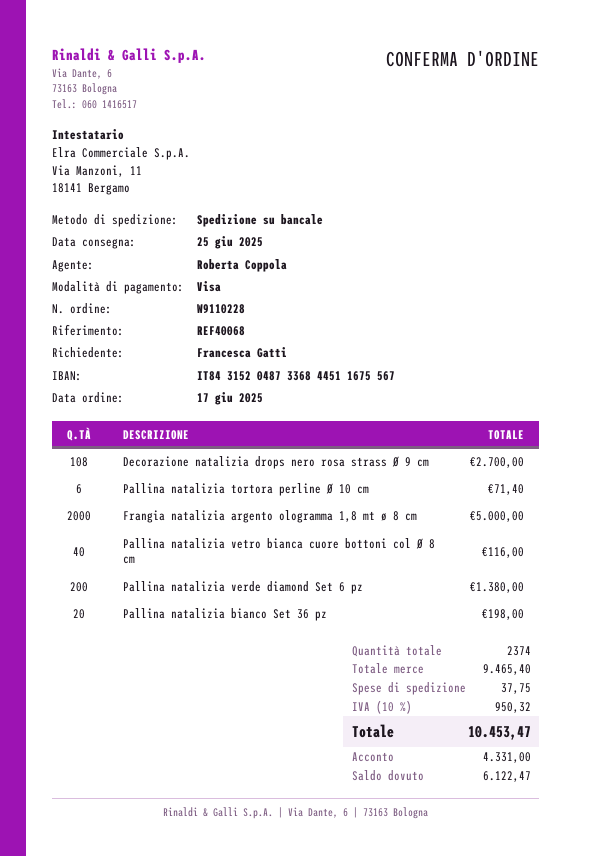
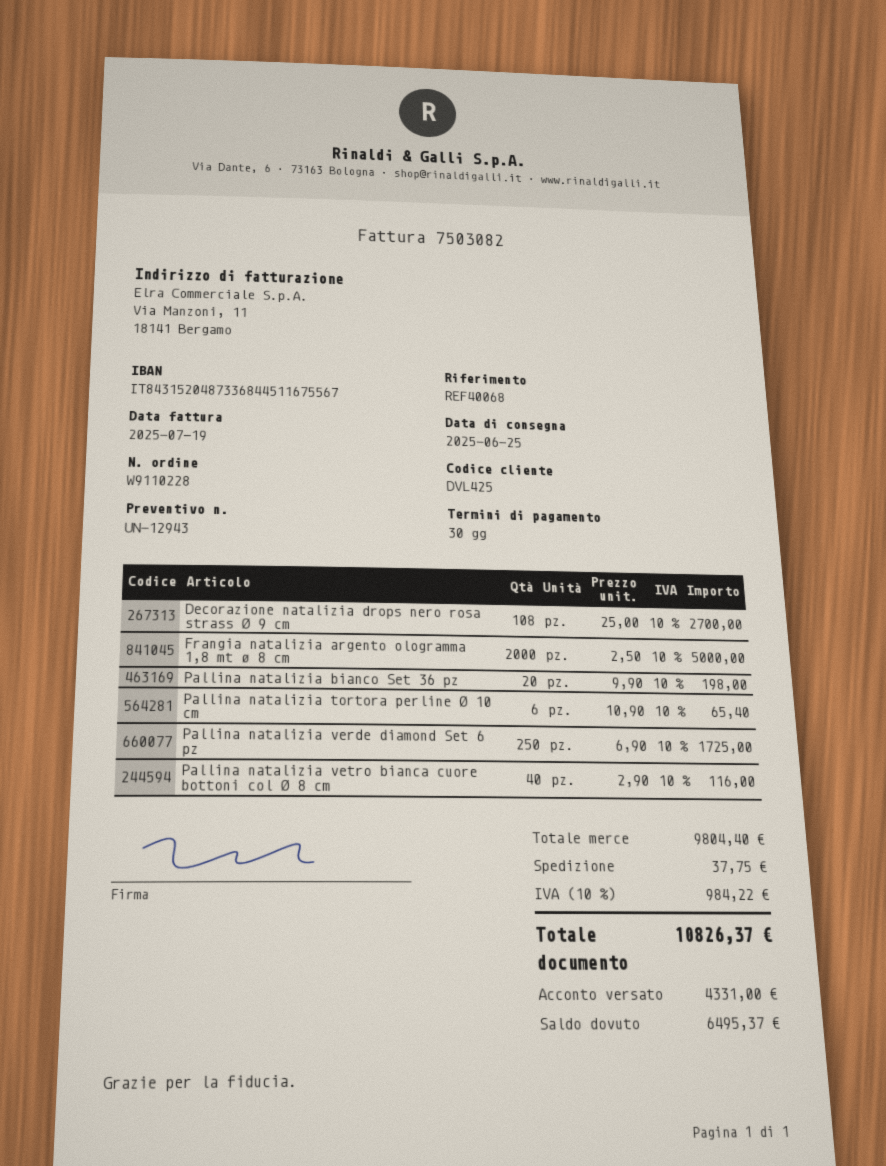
Pallina natalizia tortora perline Ø 10 cm: 6 for 71.40 -> 6 for 65.40
Pallina natalizia verde diamond Set 6 pz: 200 for 1380.00 -> 250 for 1725.00
subtotal: 9465.40 -> 9804.40
tax: 10% = 950.32 -> 10% = 984.22
total: 10453.47 -> 10826.37
balance: 6122.47 -> 6495.37

